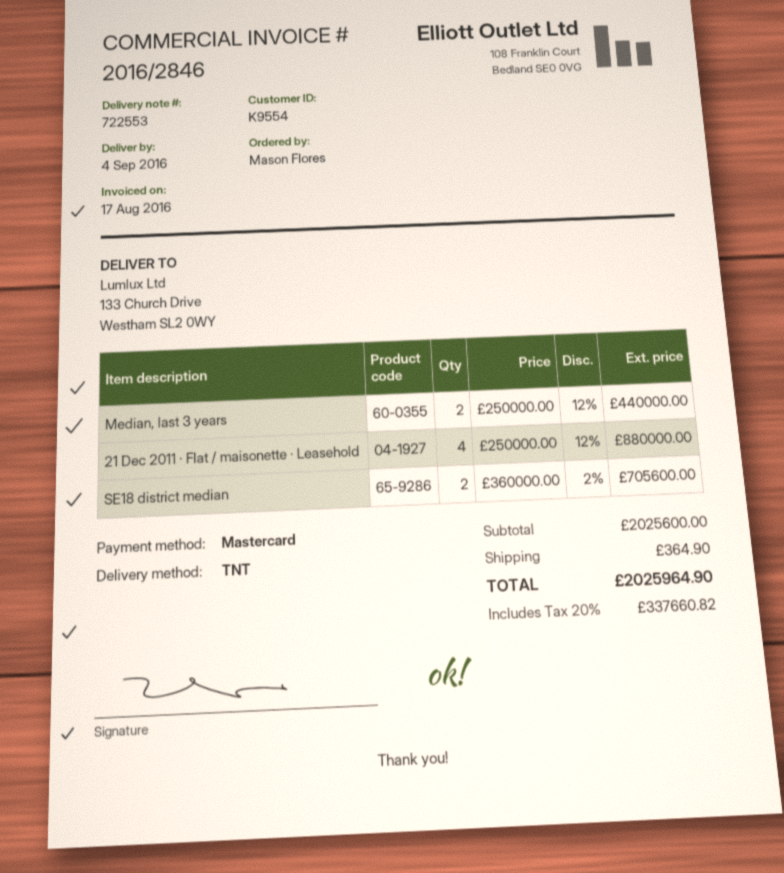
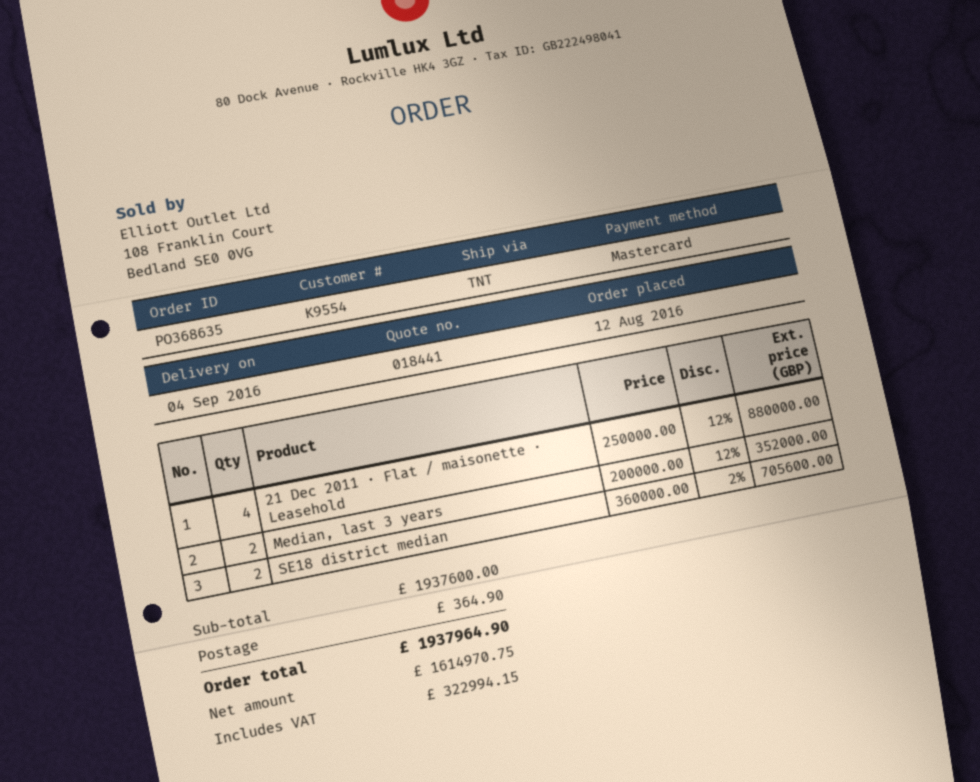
Median, last 3 years: 2 x 250000.00 - 12% = 440000.00 -> 2 x 200000.00 - 12% = 352000.00
subtotal: 2025600.00 -> 1937600.00
tax: 337660.82 -> 322994.15
total: 2025964.90 -> 1937964.90

